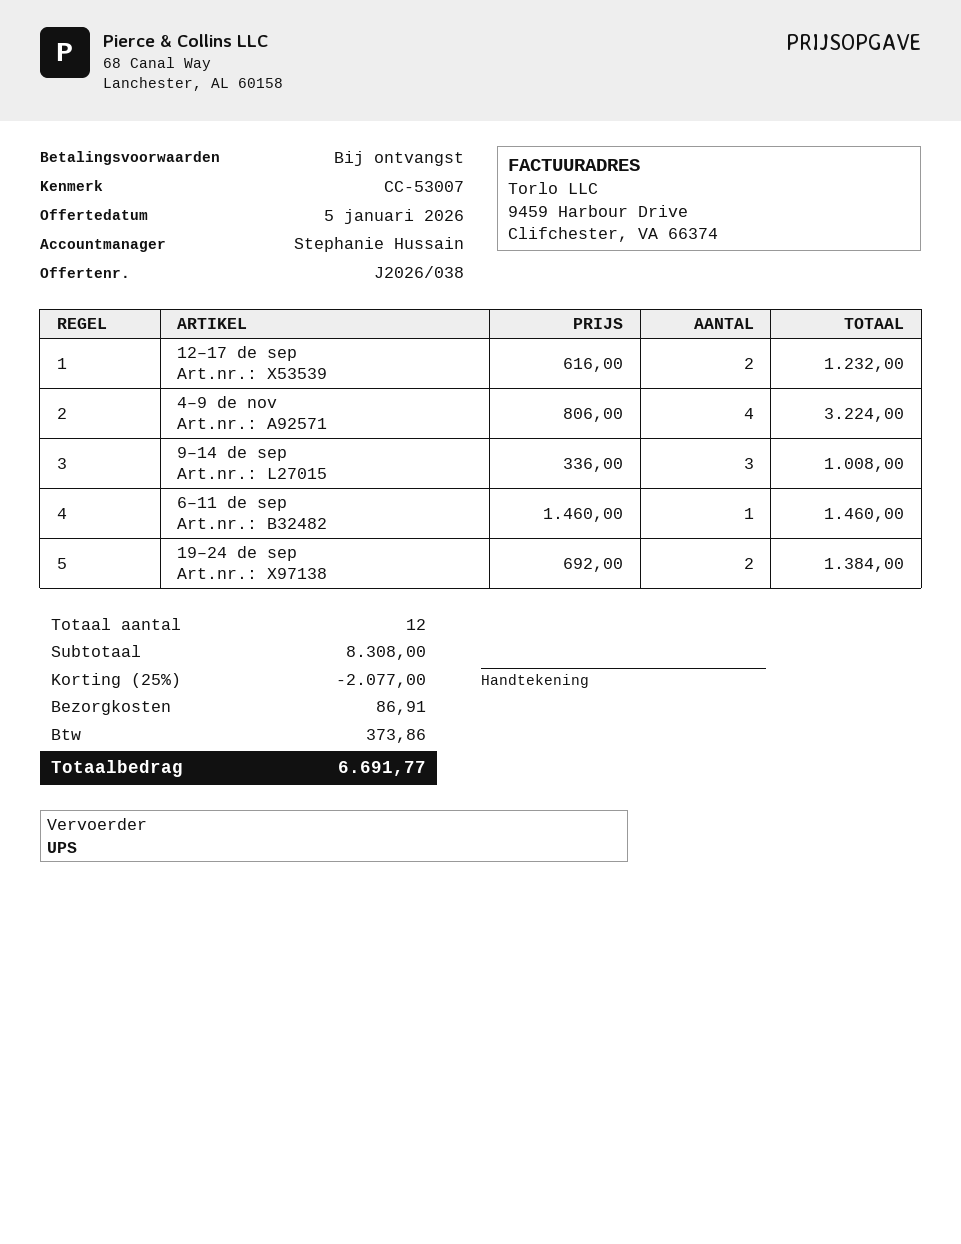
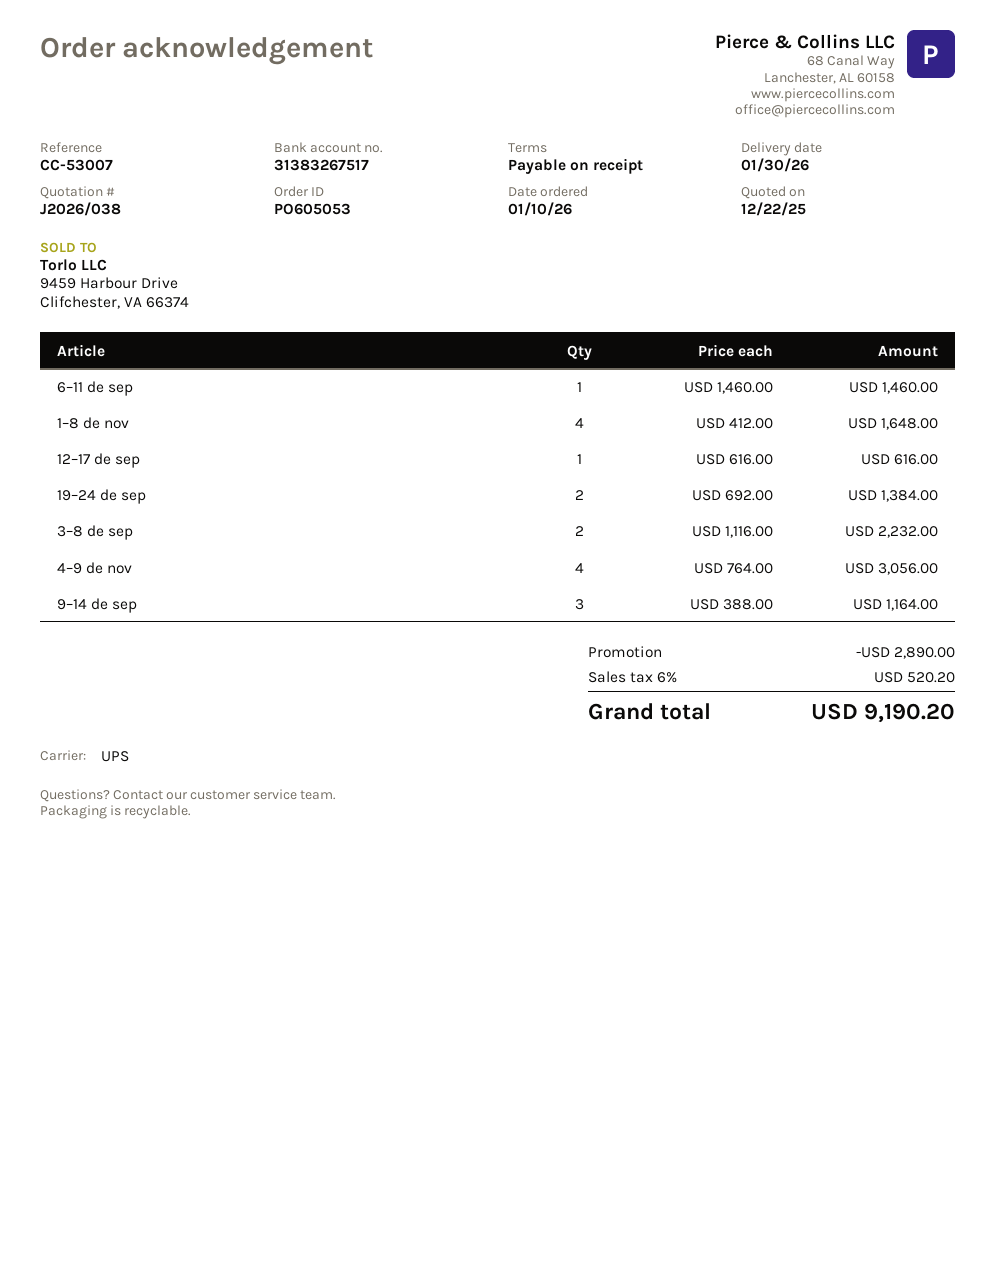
quote date: 2026-01-05 -> 2025-12-22
12–17 de sep: 2 x 616.00 = 1232.00 -> 1 x 616.00 = 616.00
4–9 de nov: 4 x 806.00 = 3224.00 -> 4 x 764.00 = 3056.00
9–14 de sep: 3 x 336.00 = 1008.00 -> 3 x 388.00 = 1164.00
1–8 de nov: none -> 4 x 412.00 = 1648.00
3–8 de sep: none -> 2 x 1116.00 = 2232.00
discount: 2077.00 -> 2890.00
shipping: 86.91 -> none
tax: 373.86 -> 520.20
total: 6691.77 -> 9190.20

